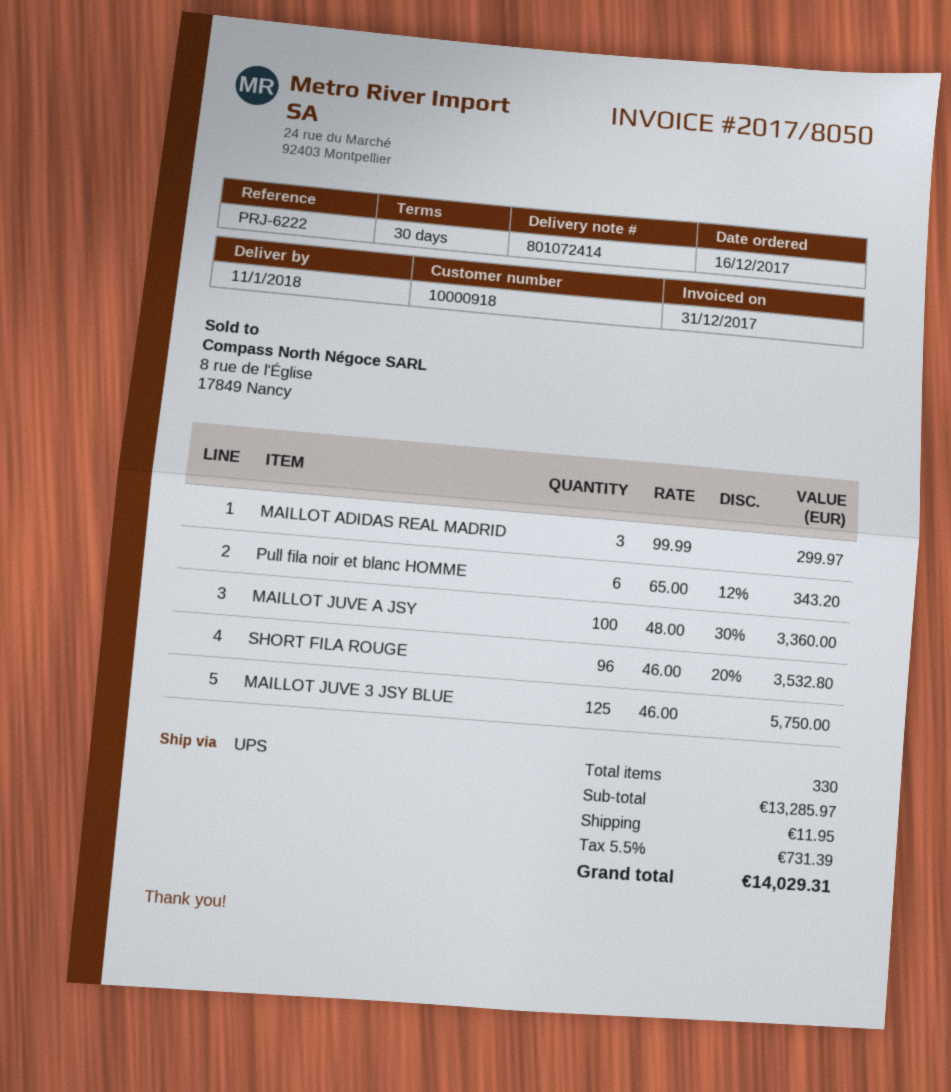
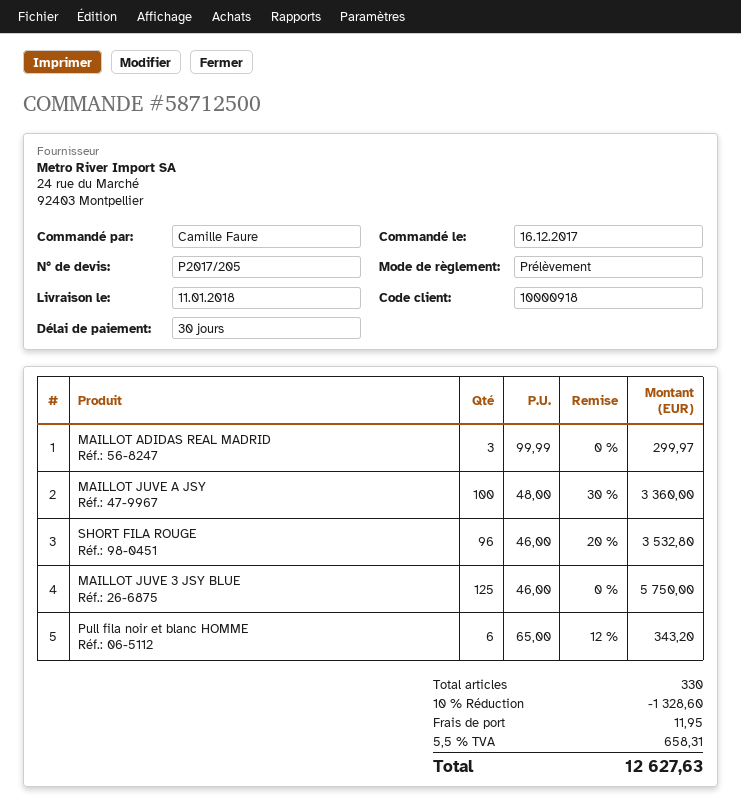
discount: none -> 10% = 1328.60
tax: 5.5% = 731.39 -> 5.5% = 658.31
total: 14029.31 -> 12627.63

